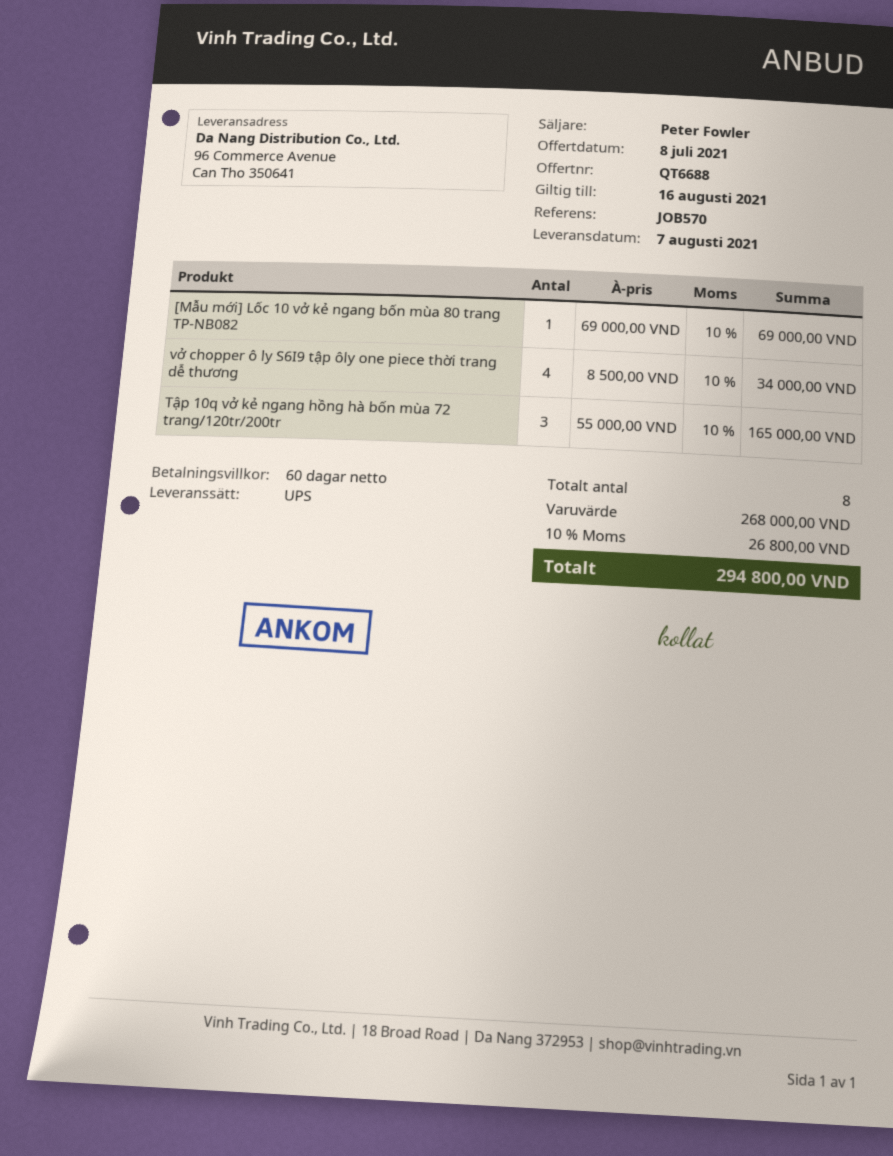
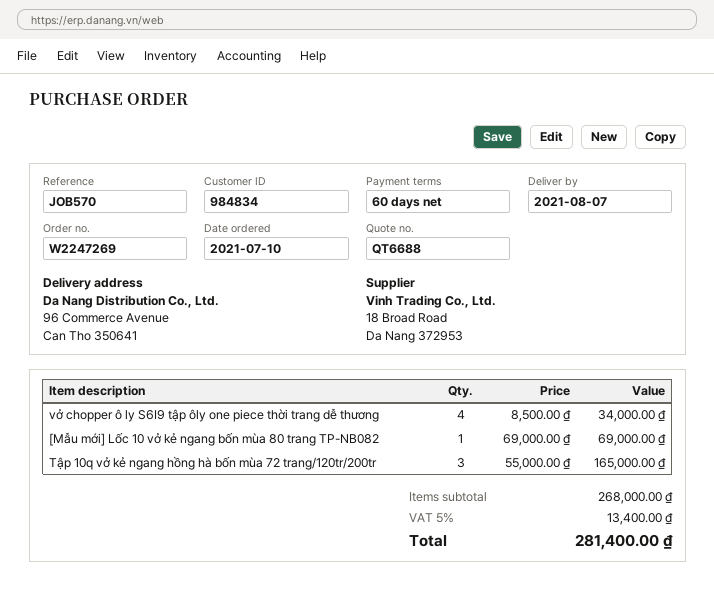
tax: 10% = 26800.00 -> 5% = 13400.00
total: 294800.00 -> 281400.00

